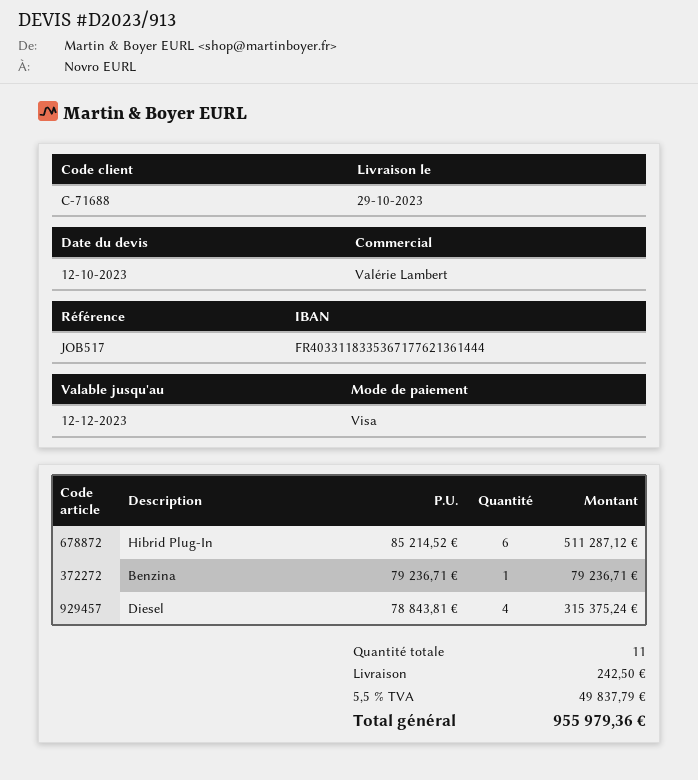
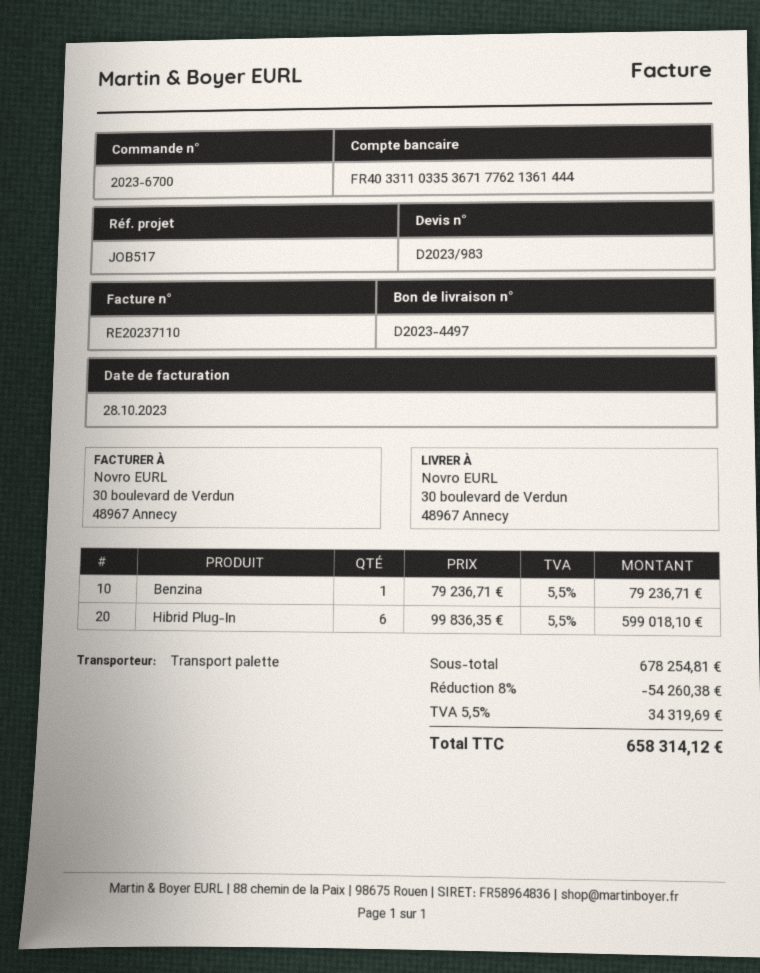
quote number: D2023/913 -> D2023/983
bank account: FR4033118335367177621361444 -> FR4033110335367177621361444
Hibrid Plug-In: 6 x 85214.52 = 511287.12 -> 6 x 99836.35 = 599018.10
Diesel: 4 x 78843.81 = 315375.24 -> none
discount: none -> 8% = 54260.38
shipping: 242.50 -> none
tax: 5.5% = 49837.79 -> 5.5% = 34319.69
total: 955979.36 -> 658314.12

